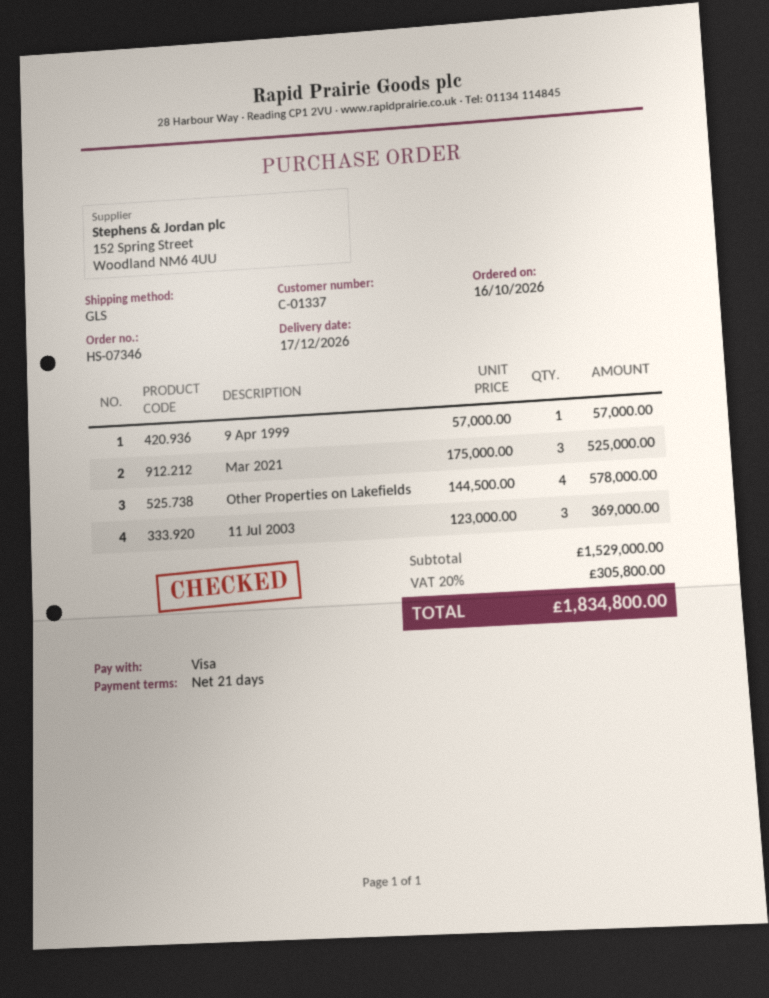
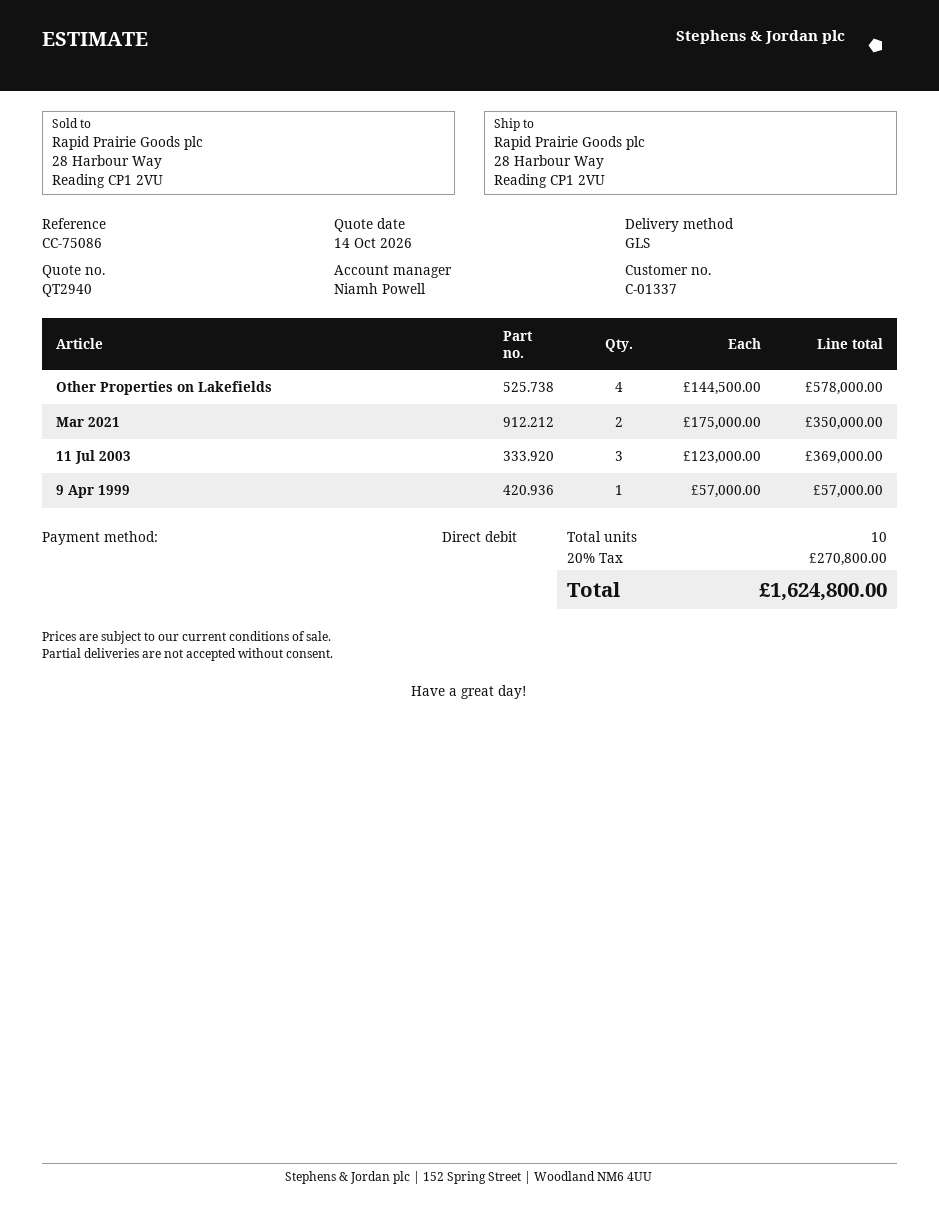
payment method: Visa -> direct debit
Mar 2021: 3 x 175000.00 = 525000.00 -> 2 x 175000.00 = 350000.00
tax: 20% = 305800.00 -> 20% = 270800.00
total: 1834800.00 -> 1624800.00

